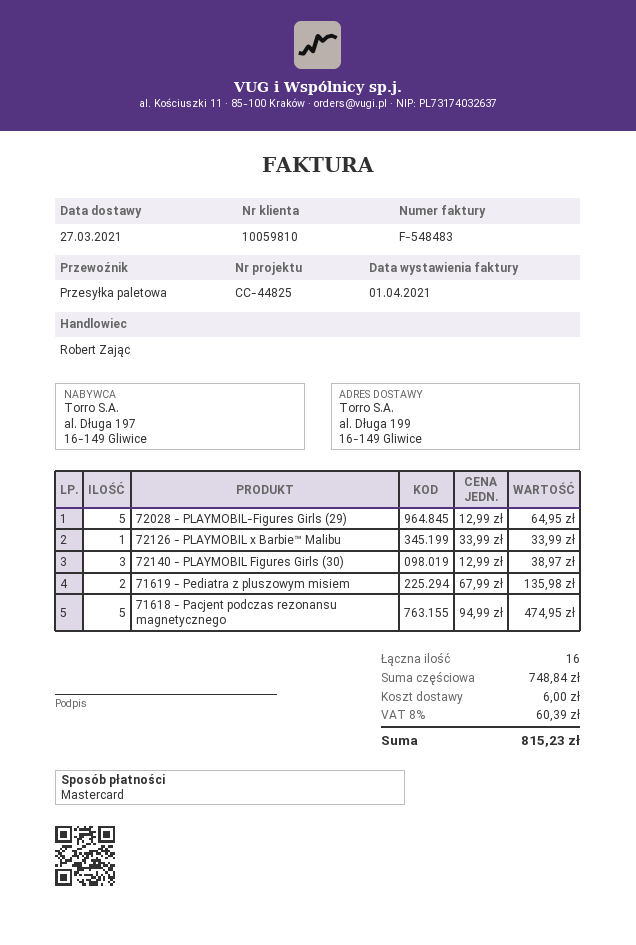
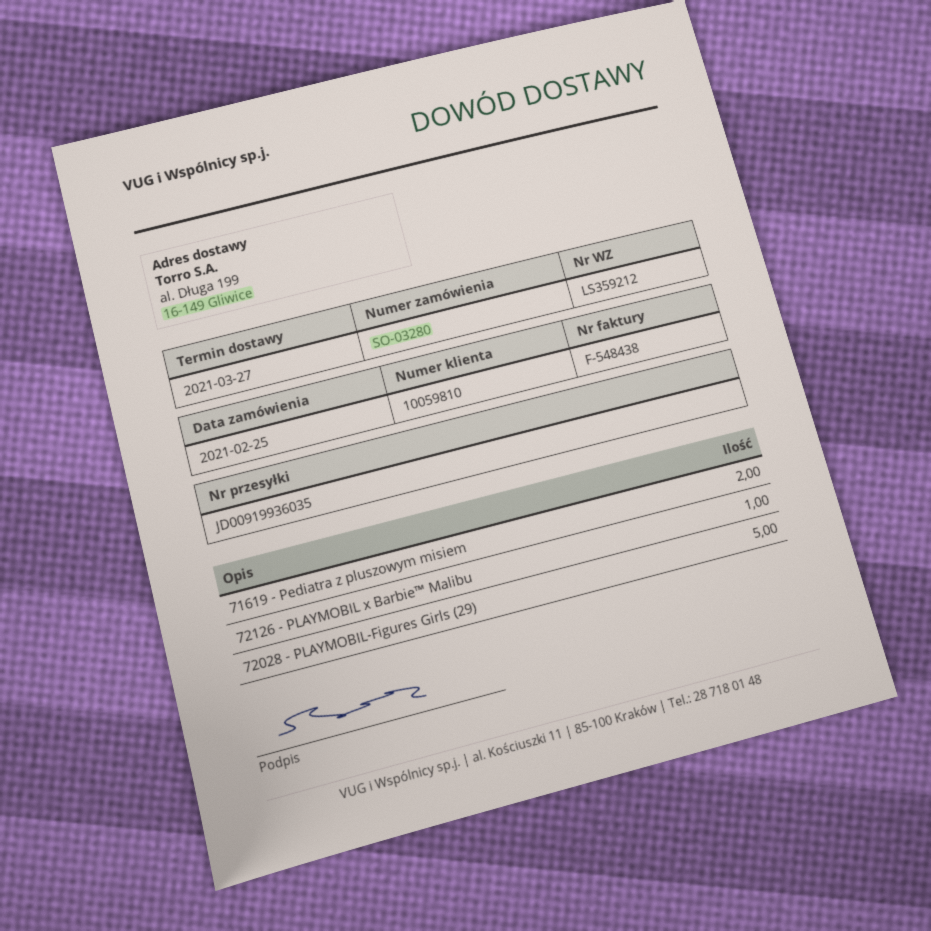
invoice number: F-548483 -> F-548438
72140 - PLAYMOBIL Figures Girls (30): 3 -> none
71618 - Pacjent podczas rezonansu magnetycznego: 5 -> none

